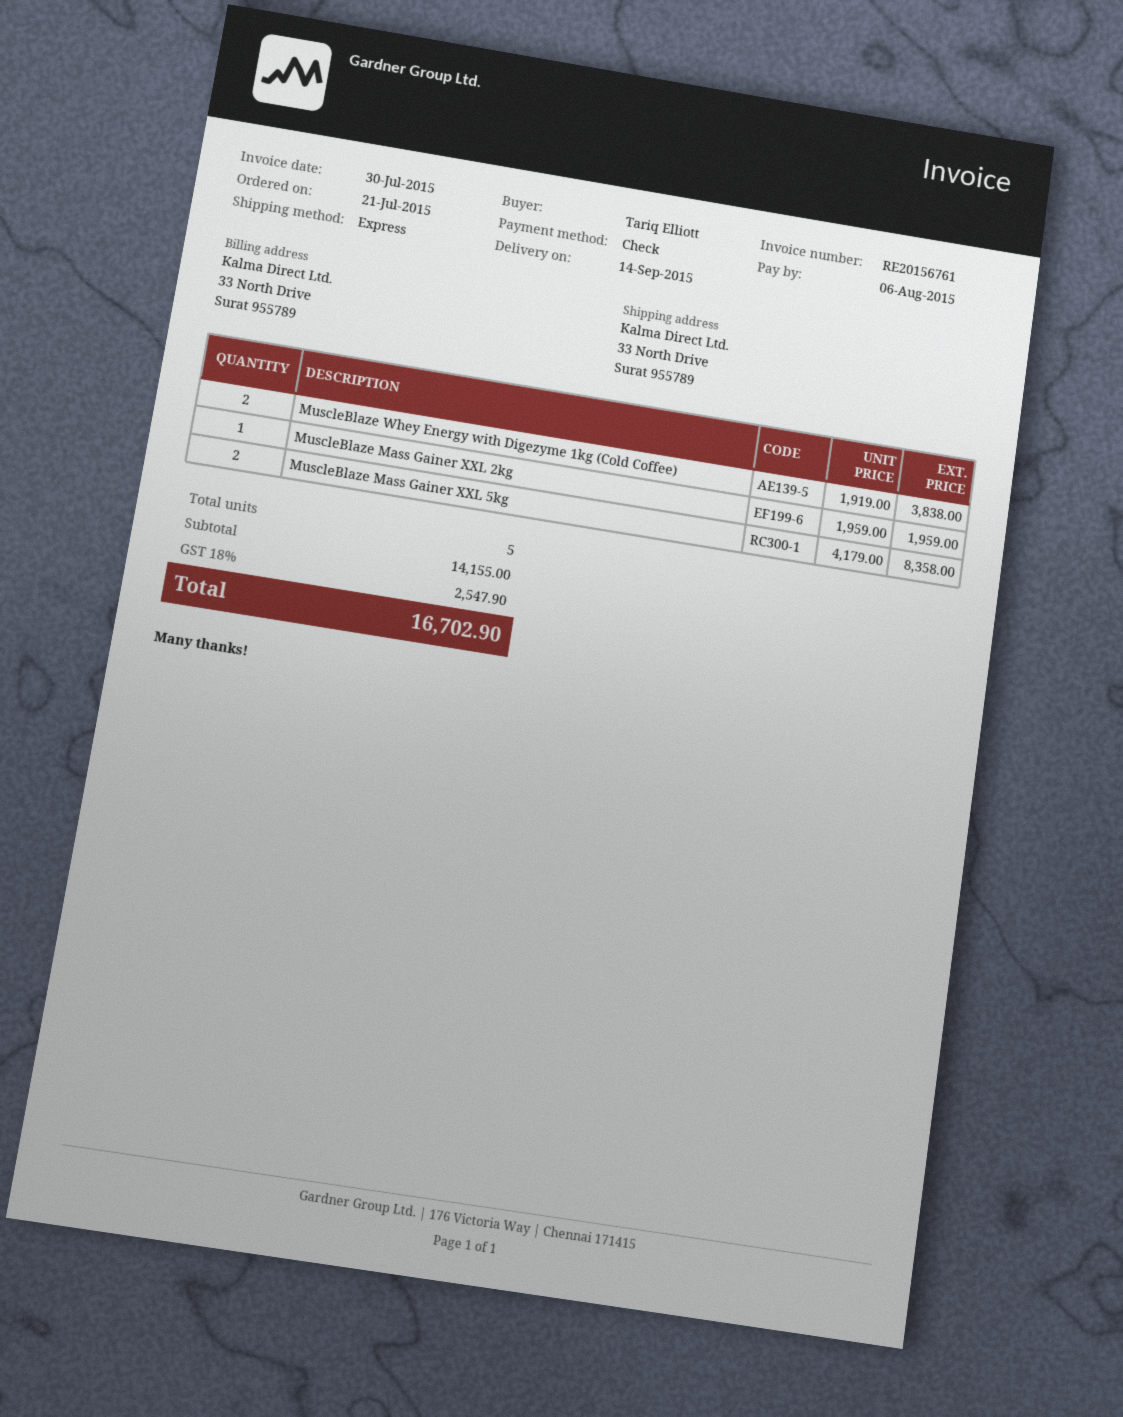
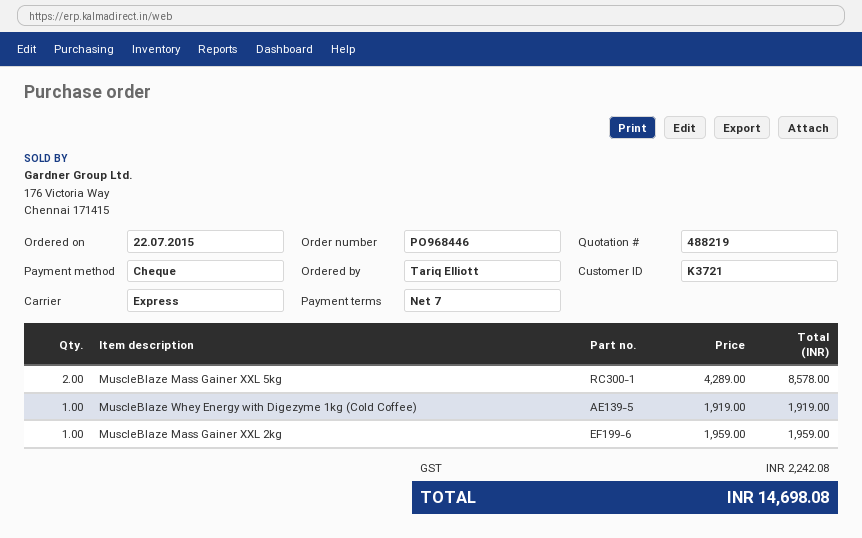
order date: 2015-07-21 -> 2015-07-22
MuscleBlaze Whey Energy with Digezyme 1kg (Cold Coffee): 2 x 1919.00 = 3838.00 -> 1 x 1919.00 = 1919.00
MuscleBlaze Mass Gainer XXL 5kg: 2 x 4179.00 = 8358.00 -> 2 x 4289.00 = 8578.00
tax: 2547.90 -> 2242.08
total: 16702.90 -> 14698.08

